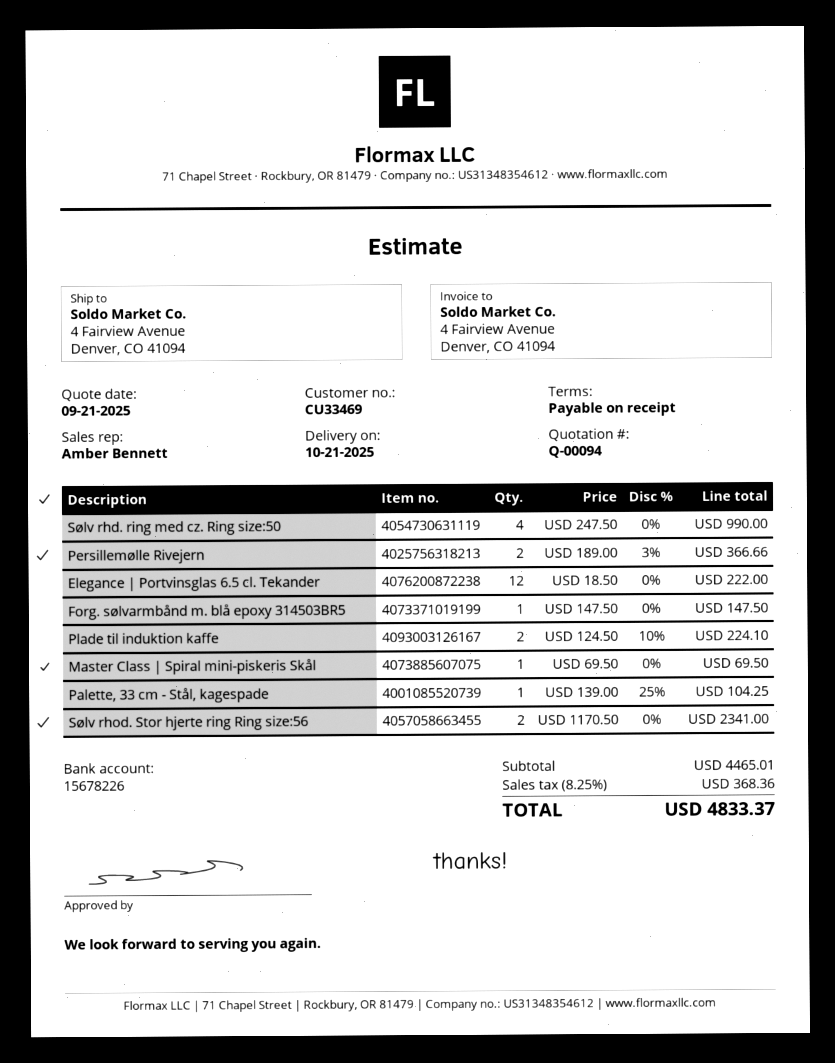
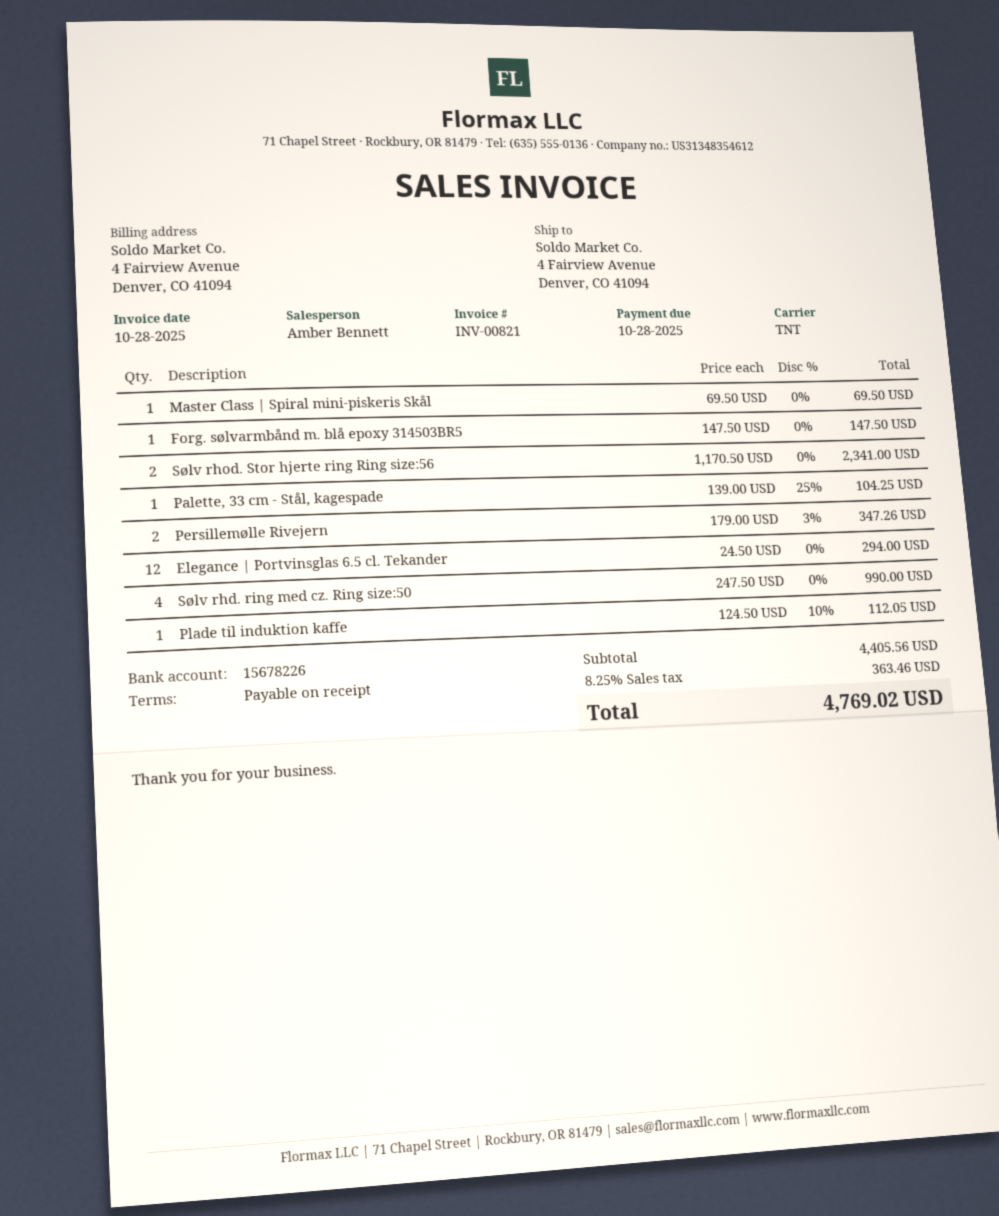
Persillemølle Rivejern: 2 x 189.00 - 3% = 366.66 -> 2 x 179.00 - 3% = 347.26
Elegance | Portvinsglas 6.5 cl. Tekander: 12 x 18.50 = 222.00 -> 12 x 24.50 = 294.00
Plade til induktion kaffe: 2 x 124.50 - 10% = 224.10 -> 1 x 124.50 - 10% = 112.05
subtotal: 4465.01 -> 4405.56
tax: 8.25% = 368.36 -> 8.25% = 363.46
total: 4833.37 -> 4769.02

